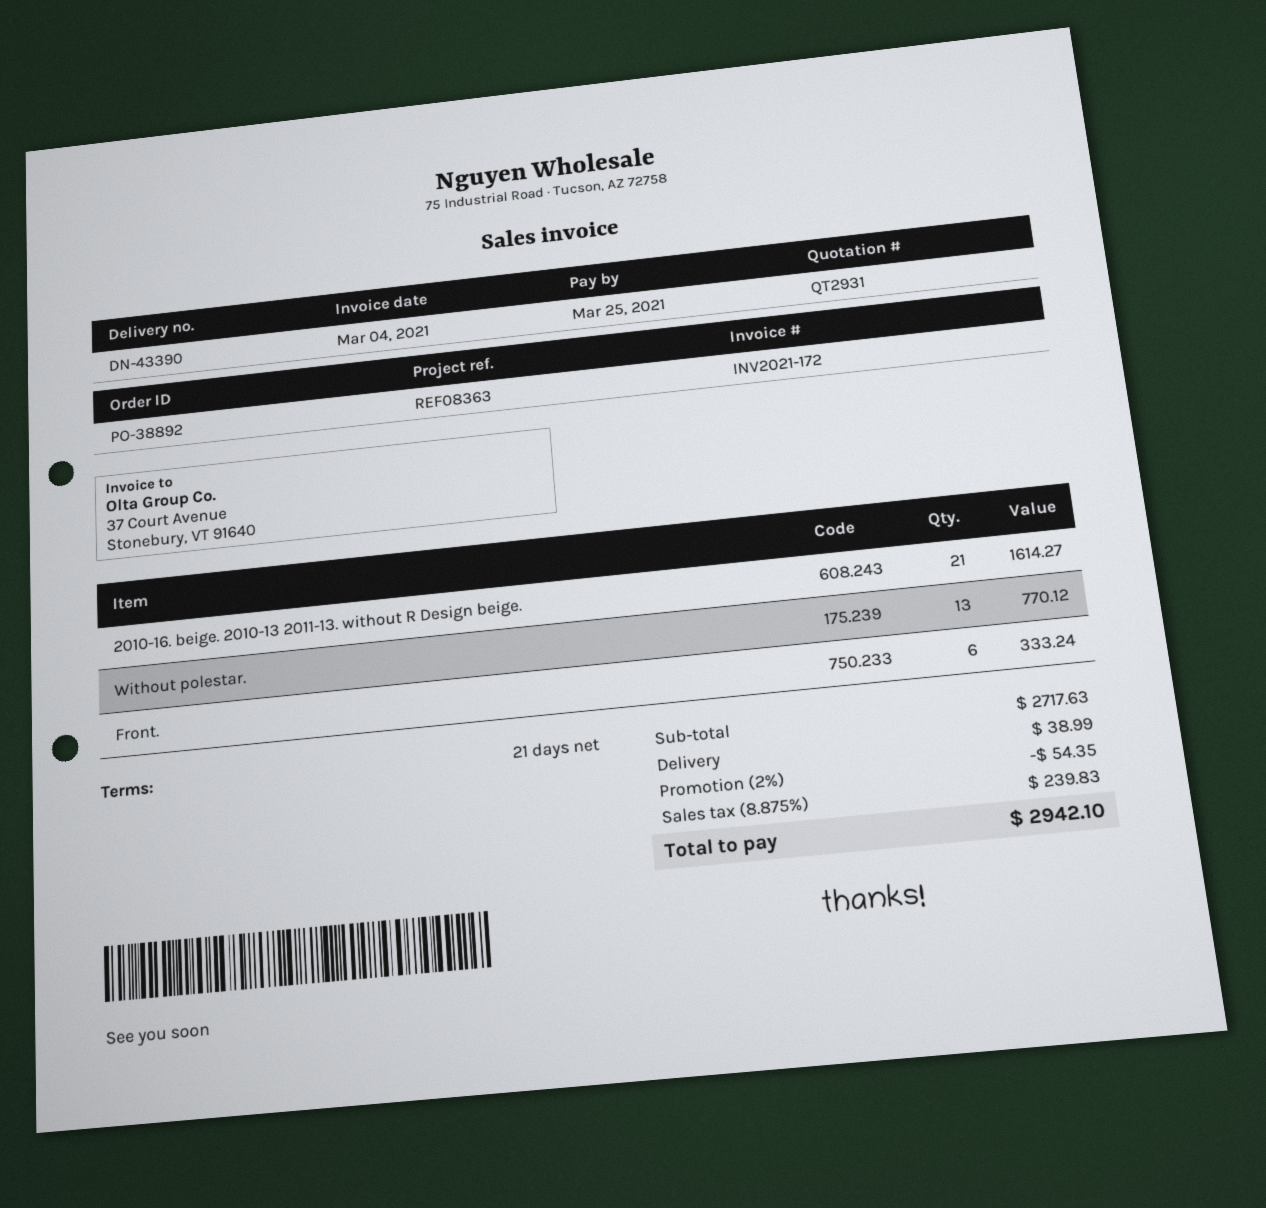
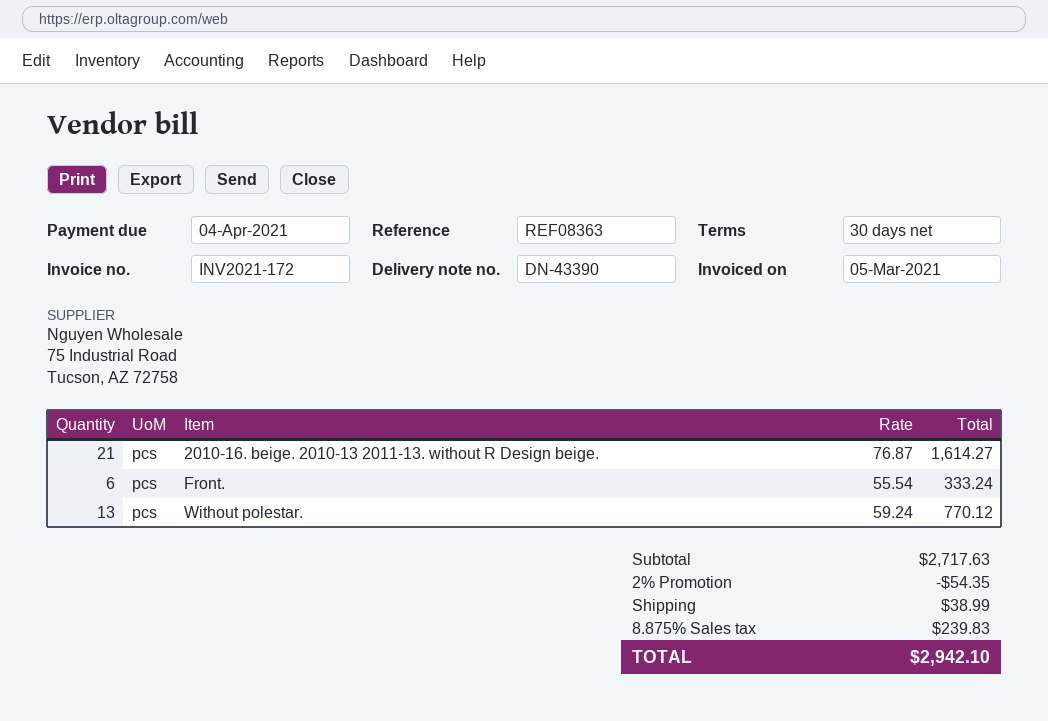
invoice date: 2021-03-04 -> 2021-03-05
payment terms: 21 days -> 30 days
due date: 2021-03-25 -> 2021-04-04

